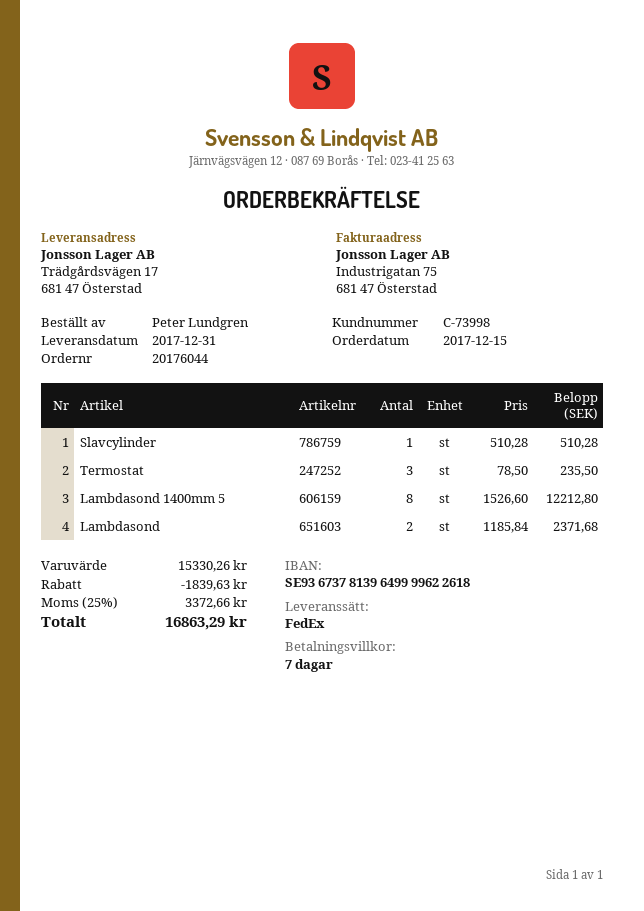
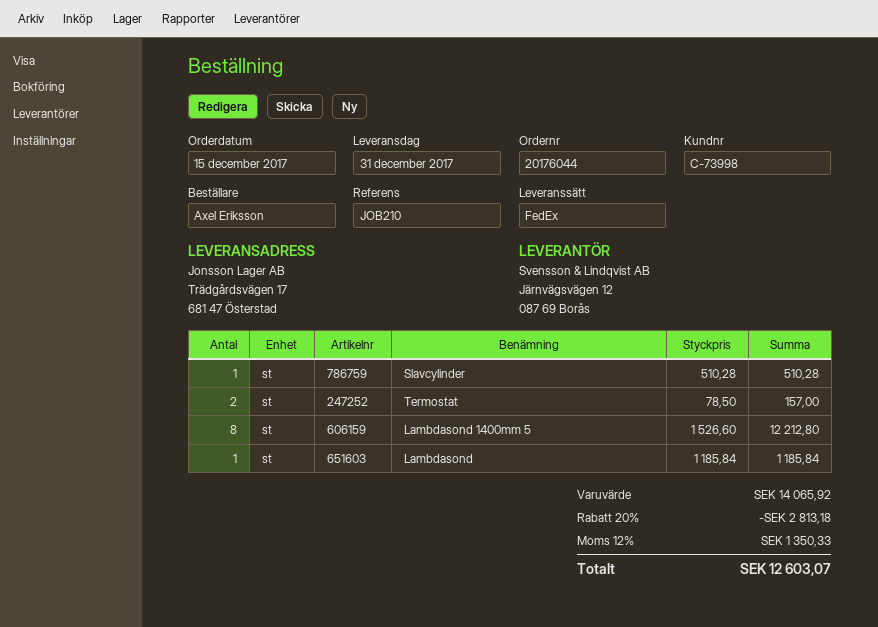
ordered by: Peter Lundgren -> Axel Eriksson
Termostat: 3 x 78.50 = 235.50 -> 2 x 78.50 = 157.00
Lambdasond: 2 x 1185.84 = 2371.68 -> 1 x 1185.84 = 1185.84
subtotal: 15330.26 -> 14065.92
discount: 1839.63 -> 2813.18
tax: 25% = 3372.66 -> 12% = 1350.33
total: 16863.29 -> 12603.07

